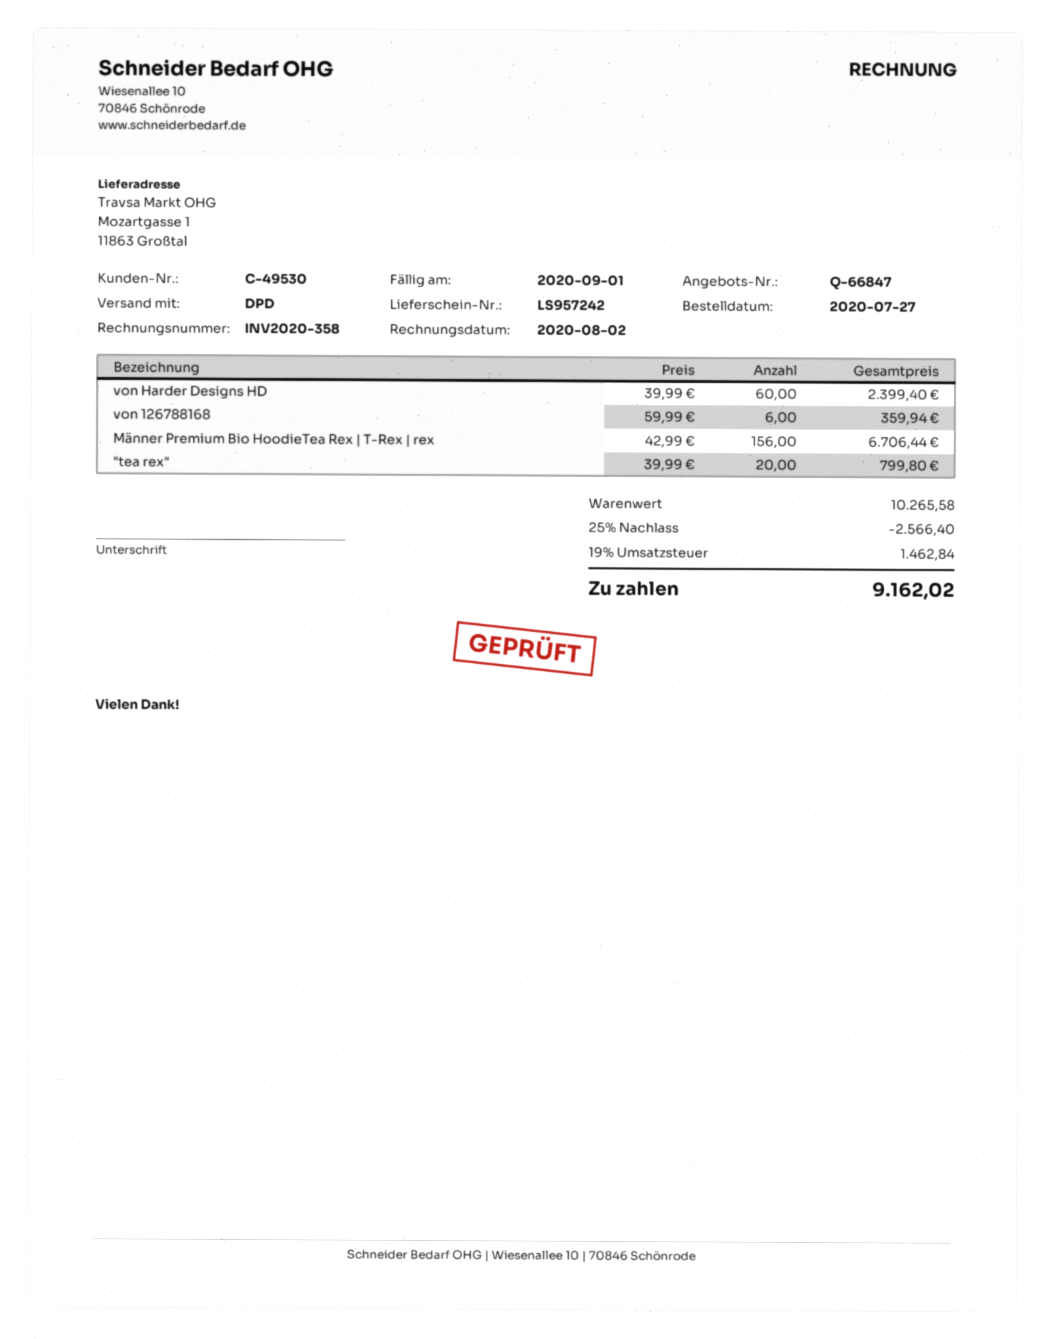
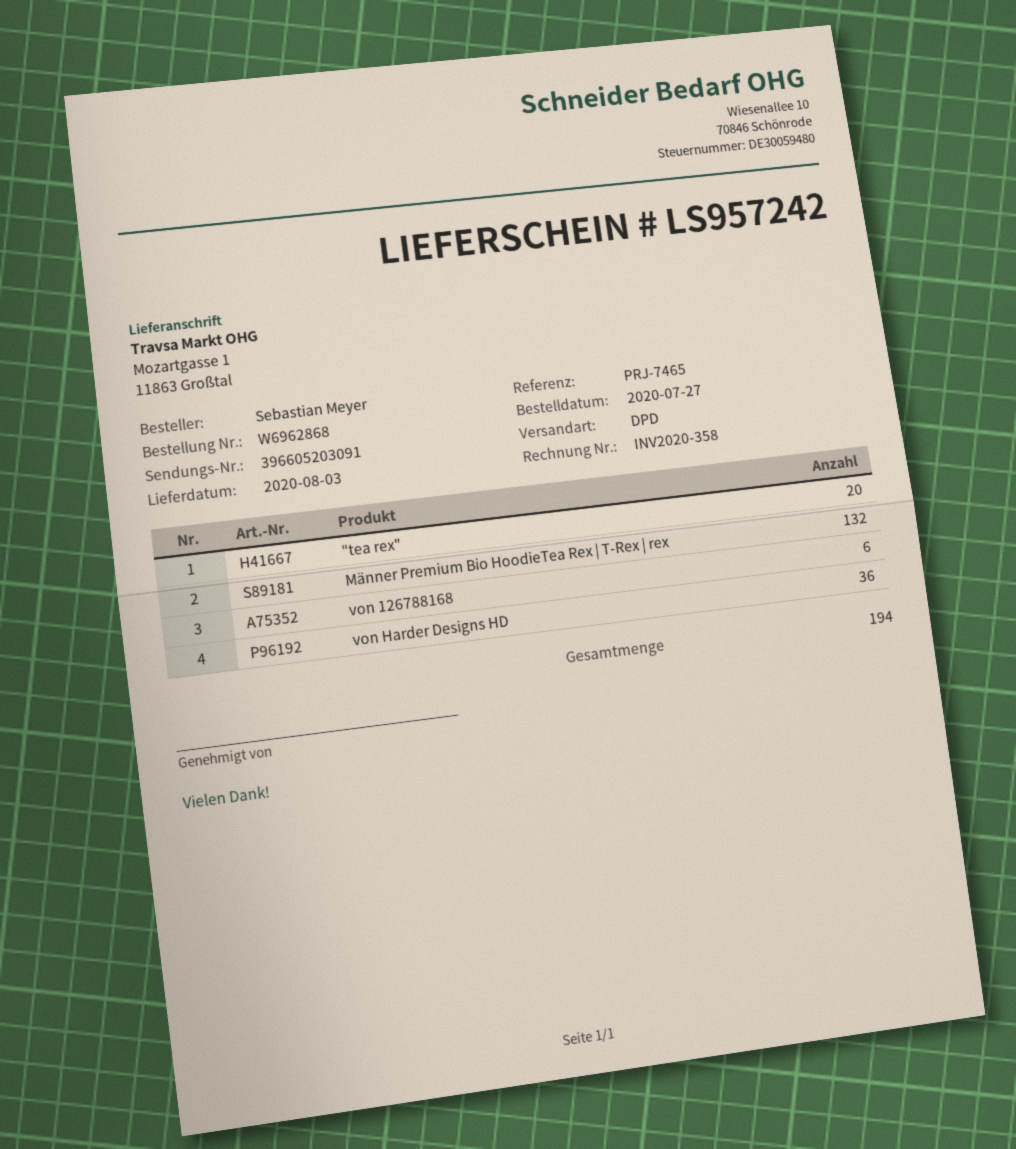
von Harder Designs HD: 60 -> 36
Männer Premium Bio HoodieTea Rex | T-Rex | rex: 156 -> 132

